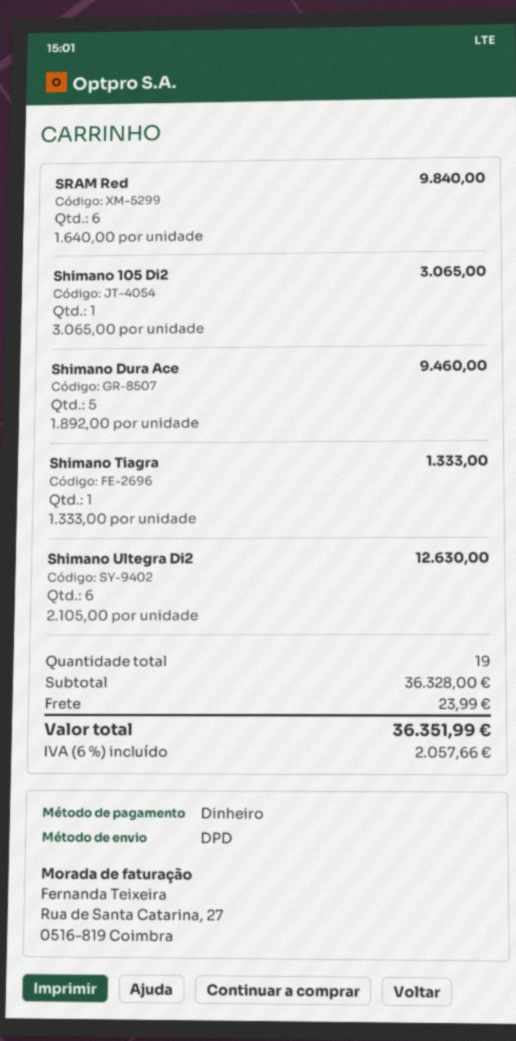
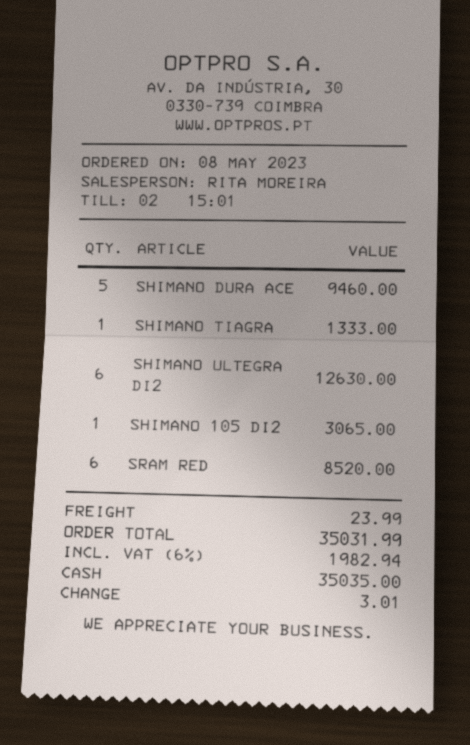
SRAM Red: 6 for 9840.00 -> 6 for 8520.00
tax: 6% = 2057.66 -> 6% = 1982.94
total: 36351.99 -> 35031.99

